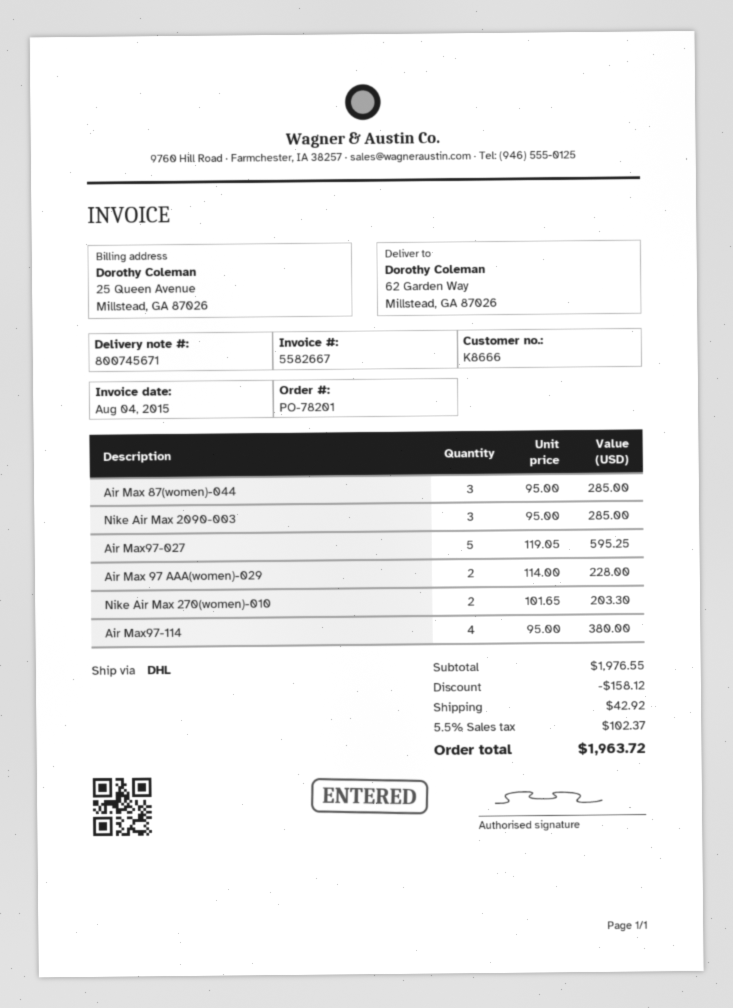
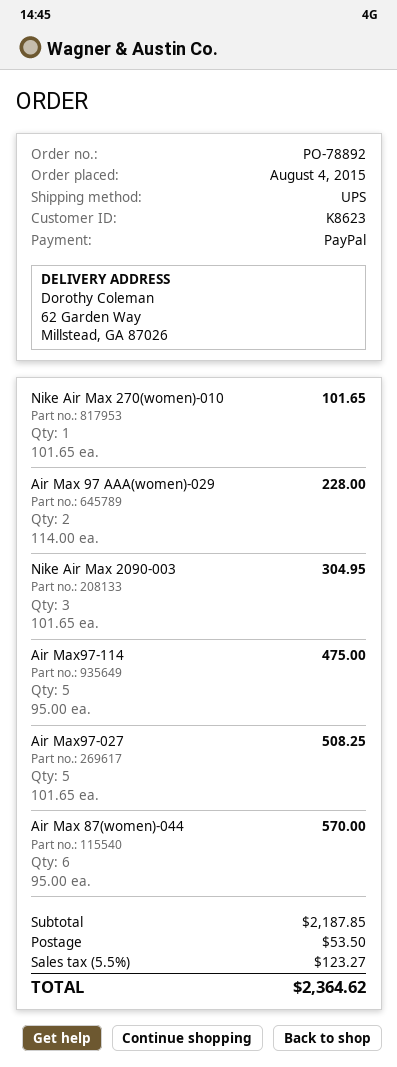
order number: PO-78201 -> PO-78892
customer number: K8666 -> K8623
shipping method: DHL -> UPS
Air Max 87(women)-044: 3 x 95.00 = 285.00 -> 6 x 95.00 = 570.00
Nike Air Max 2090-003: 3 x 95.00 = 285.00 -> 3 x 101.65 = 304.95
Air Max97-027: 5 x 119.05 = 595.25 -> 5 x 101.65 = 508.25
Nike Air Max 270(women)-010: 2 x 101.65 = 203.30 -> 1 x 101.65 = 101.65
Air Max97-114: 4 x 95.00 = 380.00 -> 5 x 95.00 = 475.00
subtotal: 1976.55 -> 2187.85
discount: 158.12 -> none
shipping: 42.92 -> 53.50
tax: 5.5% = 102.37 -> 5.5% = 123.27
total: 1963.72 -> 2364.62

